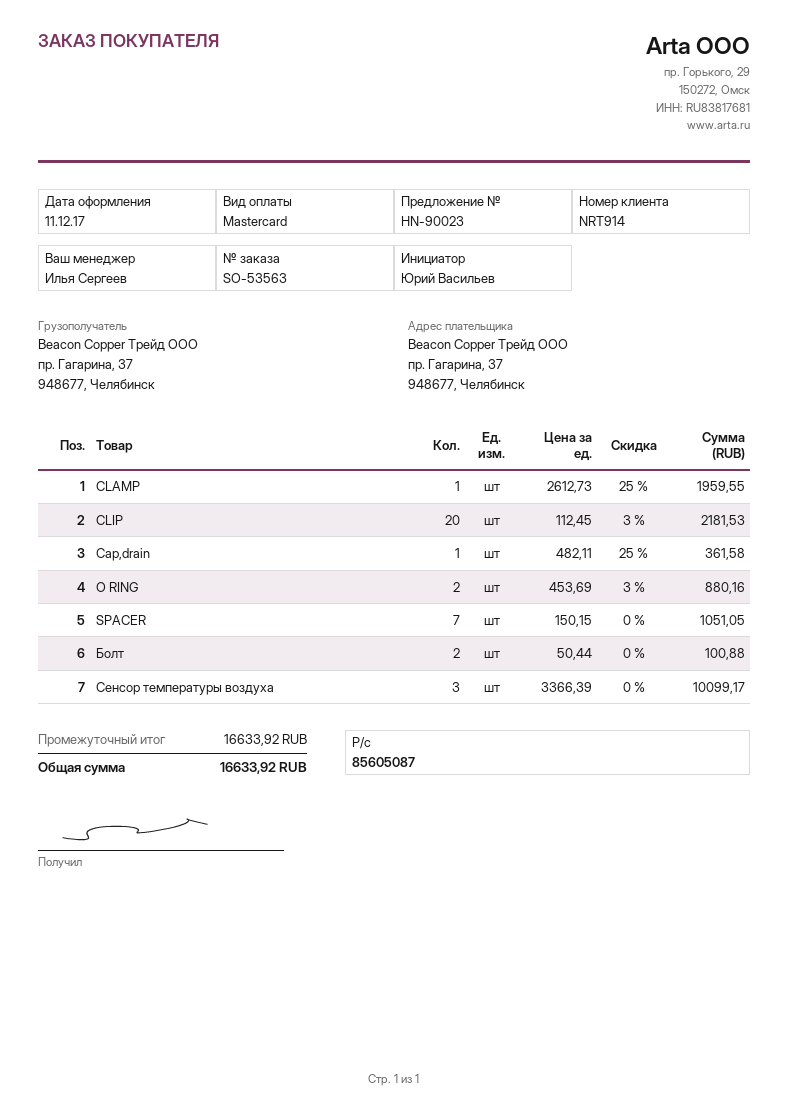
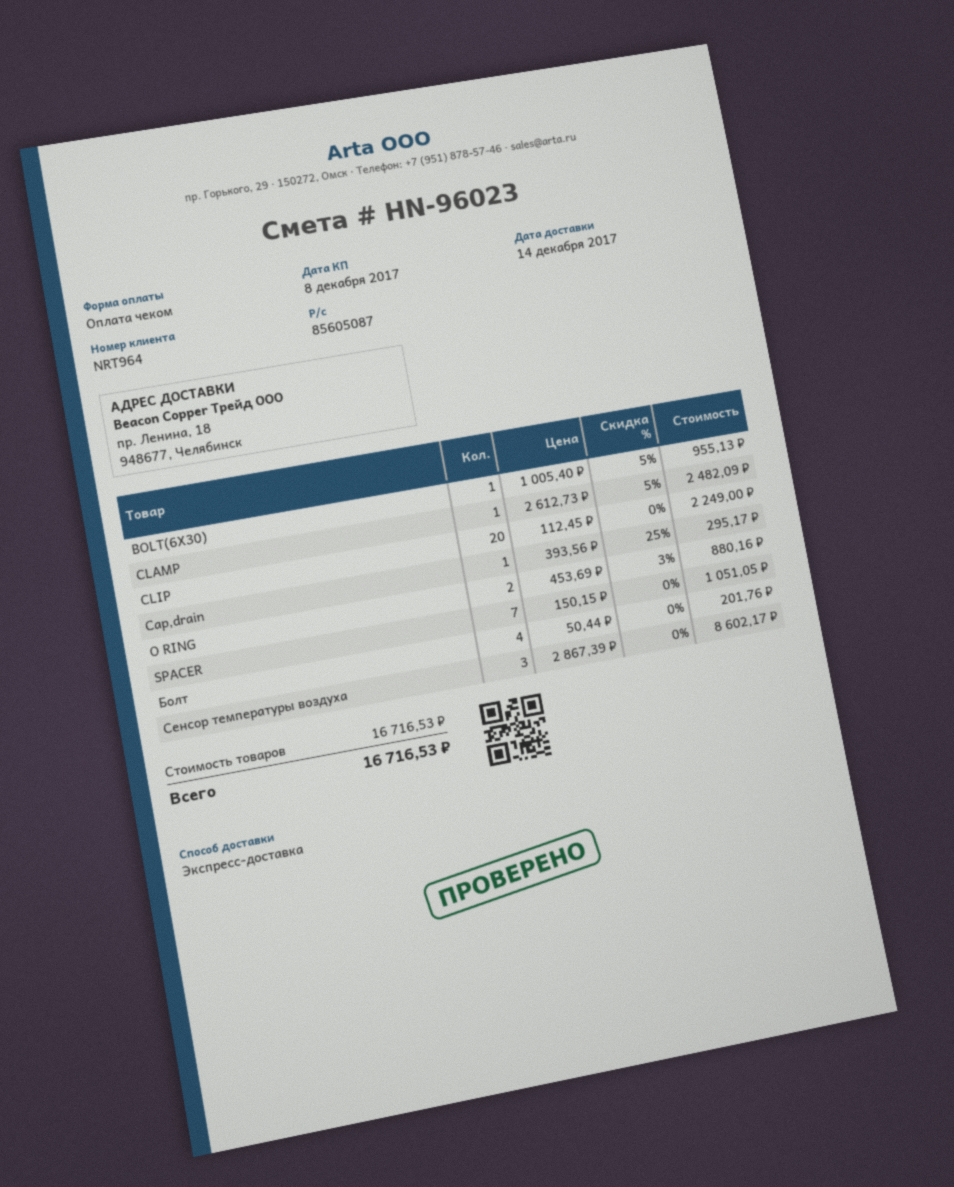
quote number: HN-90023 -> HN-96023
customer number: NRT914 -> NRT964
payment method: Mastercard -> cheque
ship to: пр. Гагарина, 37, 948677, Челябинск -> пр. Ленина, 18, 948677, Челябинск
CLAMP: 1 x 2612.73 - 25% = 1959.55 -> 1 x 2612.73 - 5% = 2482.09
CLIP: 20 x 112.45 - 3% = 2181.53 -> 20 x 112.45 = 2249.00
Cap,drain: 1 x 482.11 - 25% = 361.58 -> 1 x 393.56 - 25% = 295.17
Болт: 2 x 50.44 = 100.88 -> 4 x 50.44 = 201.76
Сенсор температуры воздуха: 3 x 3366.39 = 10099.17 -> 3 x 2867.39 = 8602.17
BOLT(6X30): none -> 1 x 1005.40 - 5% = 955.13
subtotal: 16633.92 -> 16716.53
total: 16633.92 -> 16716.53

